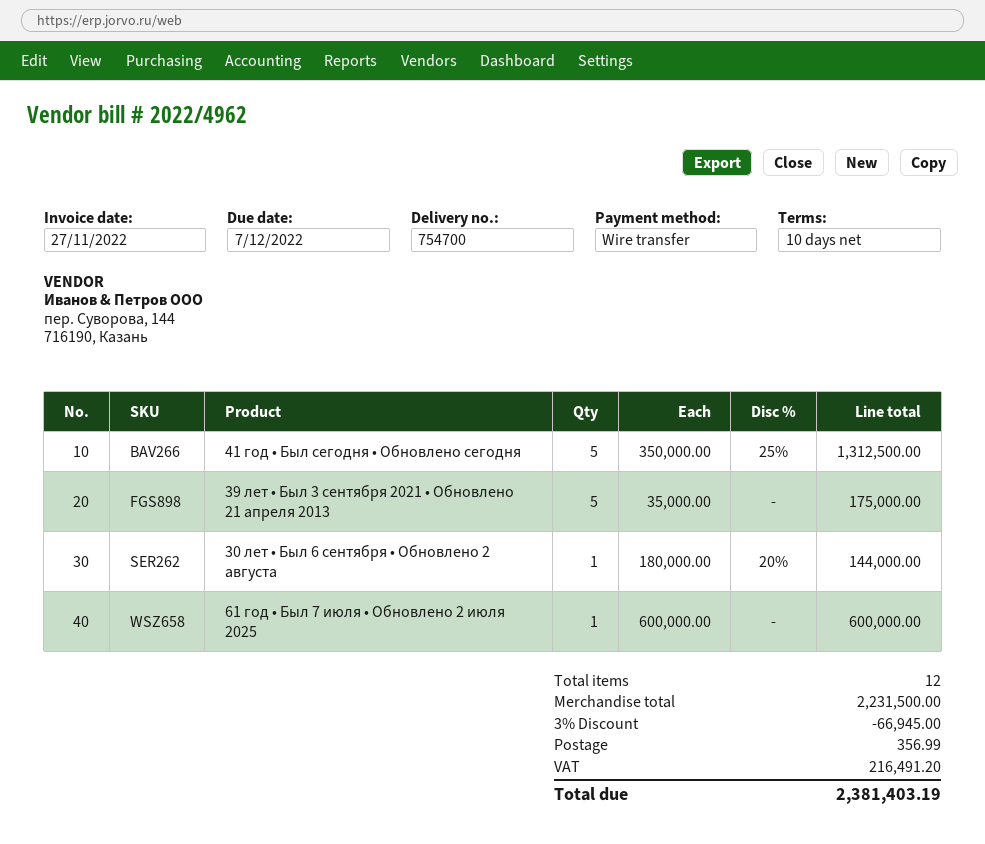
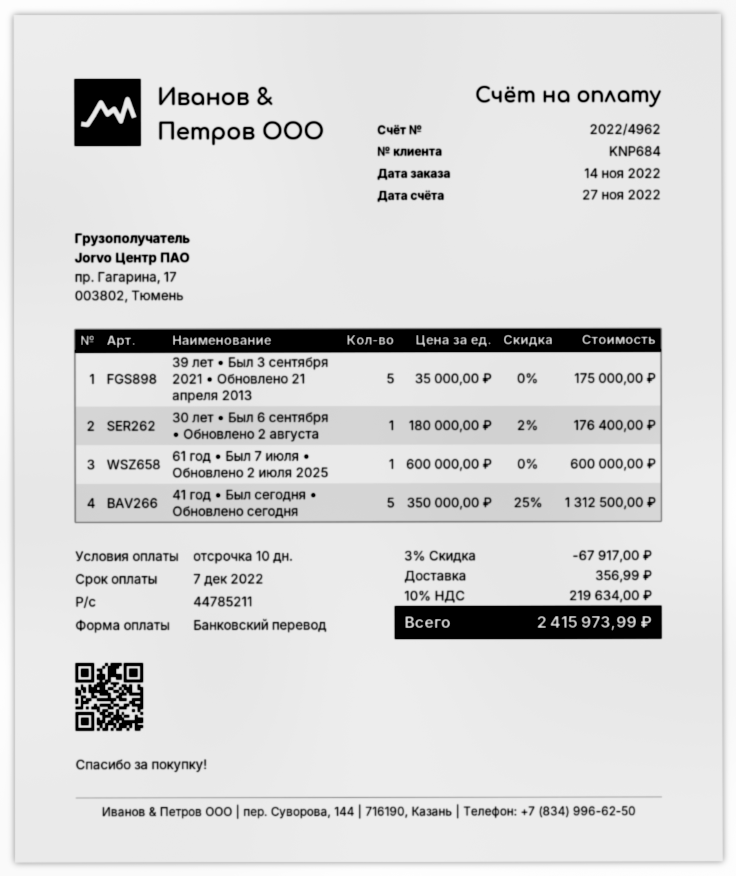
30 лет • Был 6 сентября • Обновлено 2 августа: 1 x 180000.00 - 20% = 144000.00 -> 1 x 180000.00 - 2% = 176400.00
discount: 3% = 66945.00 -> 3% = 67917.00
tax: 216491.20 -> 219634.00
total: 2381403.19 -> 2415973.99

